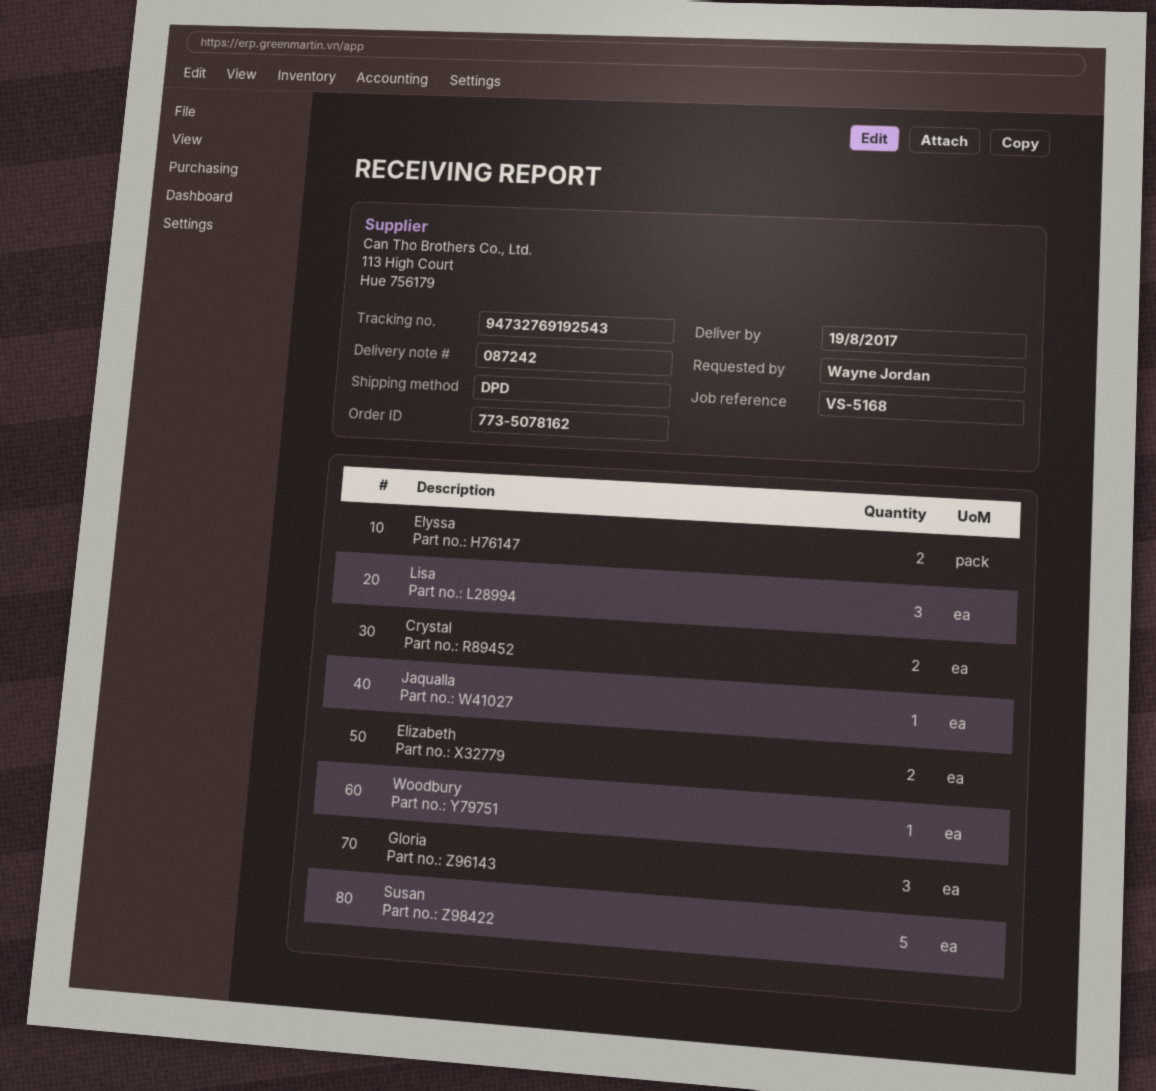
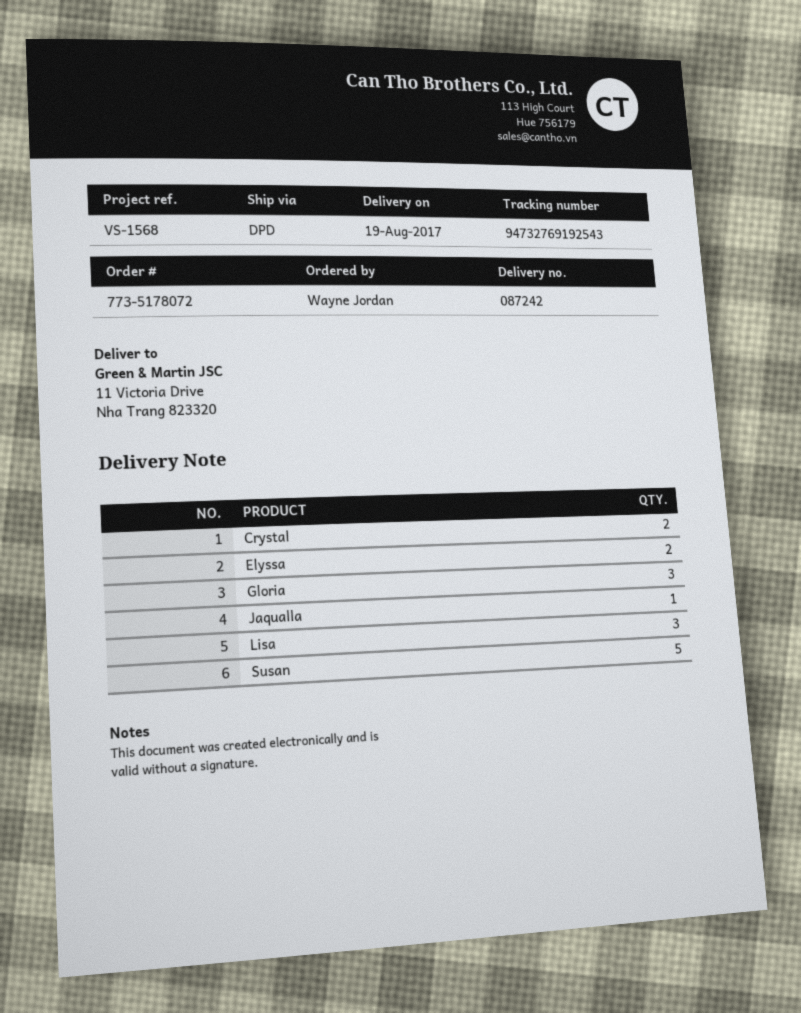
order number: 773-5078162 -> 773-5178072
reference: VS-5168 -> VS-1568
Elizabeth: 2 -> none
Woodbury: 1 -> none

